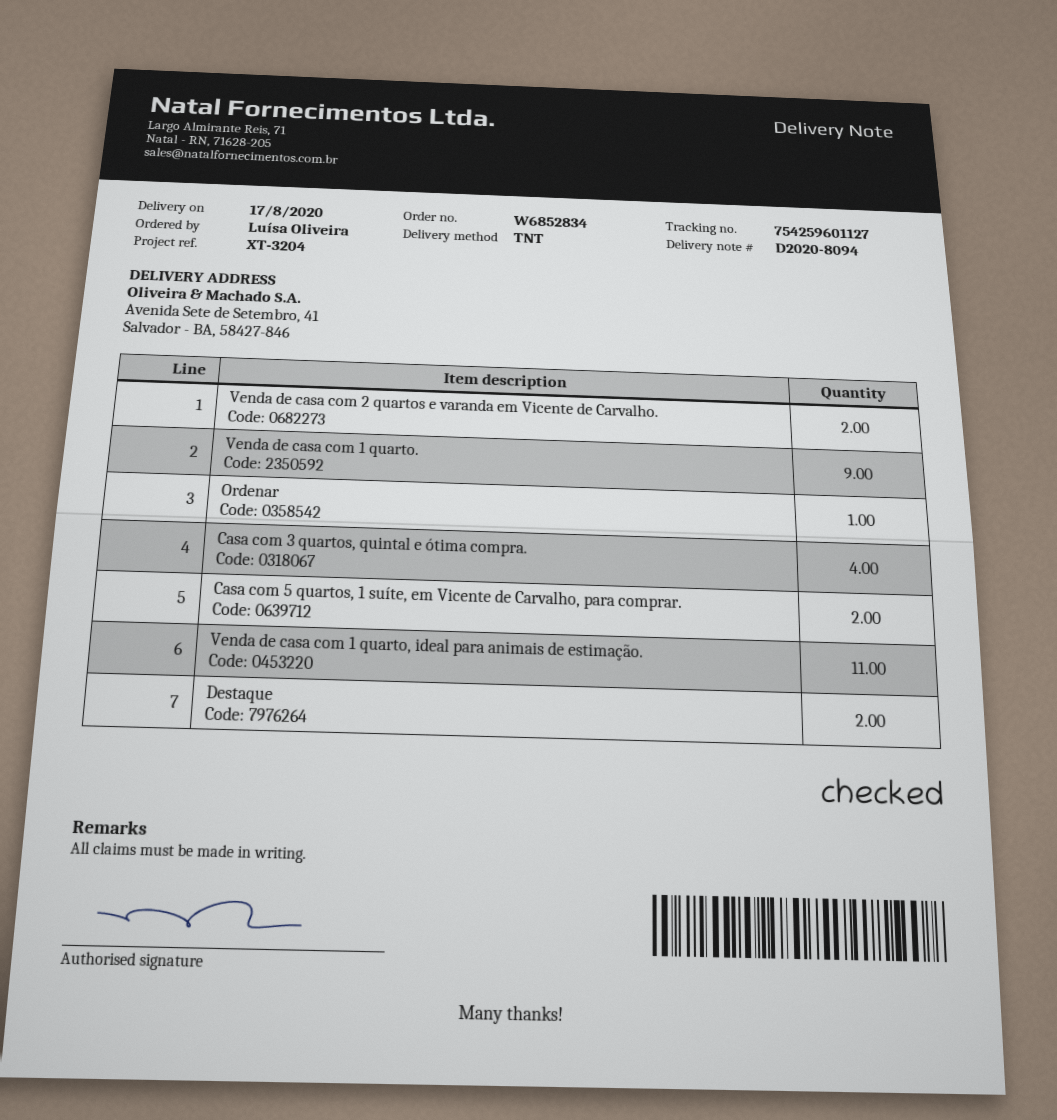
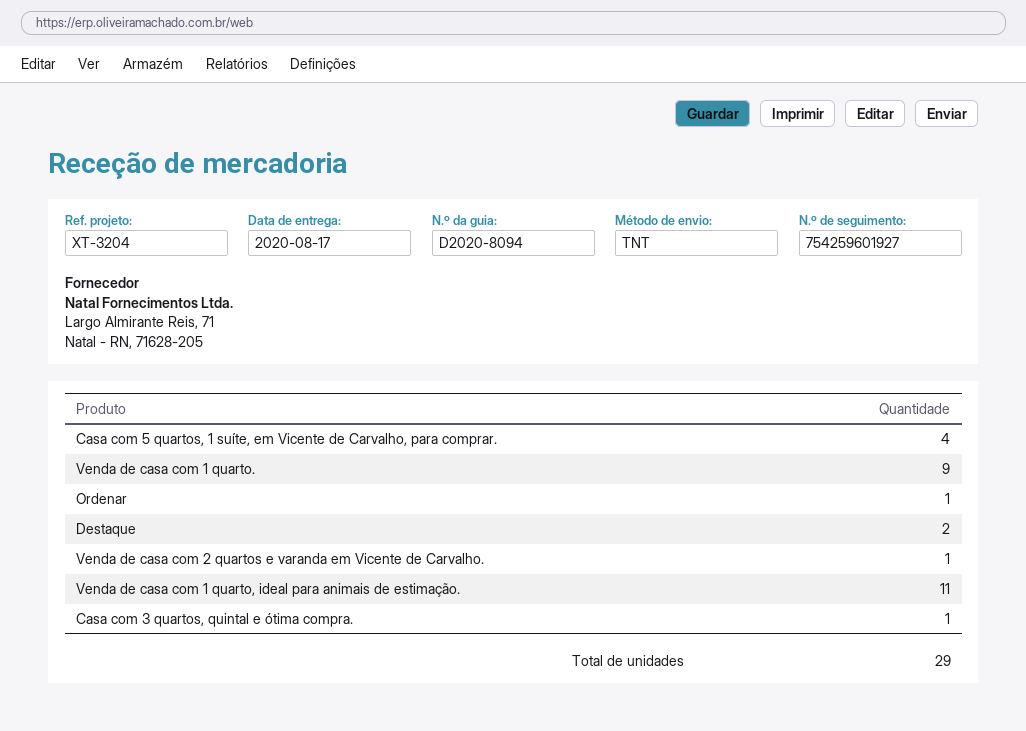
tracking number: 754259601127 -> 754259601927
Venda de casa com 2 quartos e varanda em Vicente de Carvalho.: 2 -> 1
Casa com 3 quartos, quintal e ótima compra.: 4 -> 1
Casa com 5 quartos, 1 suíte, em Vicente de Carvalho, para comprar.: 2 -> 4

